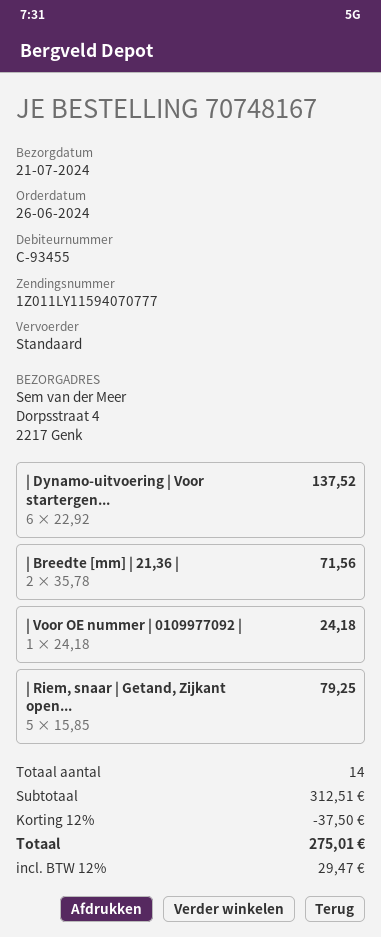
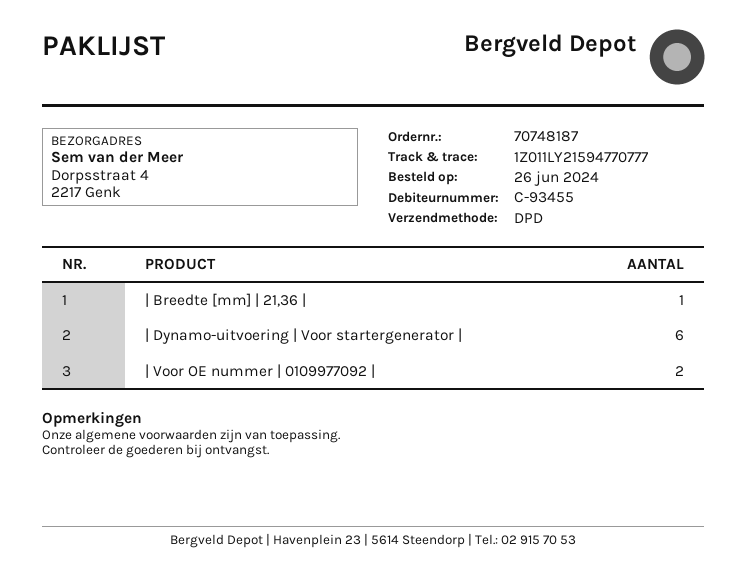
order number: 70748167 -> 70748187
shipping method: standard -> DPD
tracking number: 1Z011LY11594070777 -> 1Z011LY21594770777
| Breedte [mm] | 21,36 |: 2 -> 1
| Voor OE nummer | 0109977092 |: 1 -> 2
| Riem, snaar | Getand, Zijkant open...: 5 -> none

